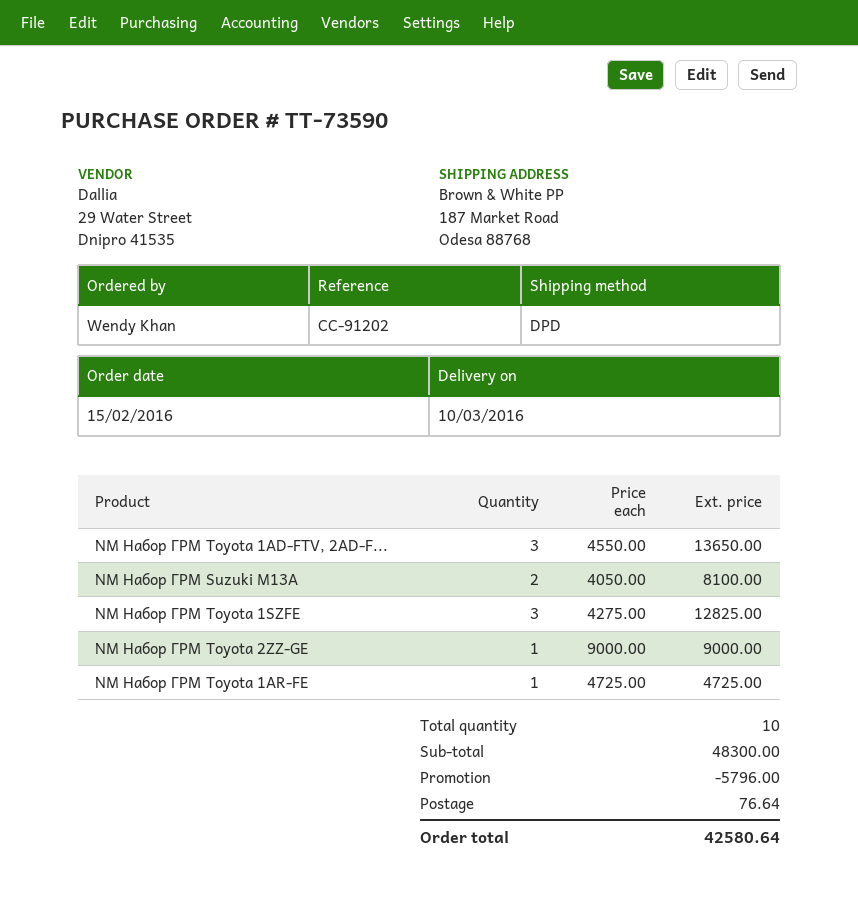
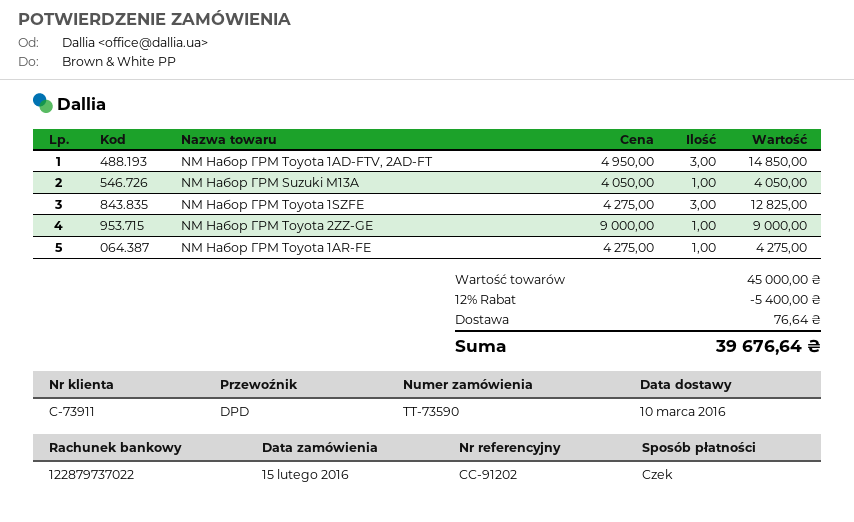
NM Набор ГРМ Toyota 1AD-FTV, 2AD-F...: 3 x 4550.00 = 13650.00 -> 3 x 4950.00 = 14850.00
NM Набор ГРМ Suzuki M13A: 2 x 4050.00 = 8100.00 -> 1 x 4050.00 = 4050.00
NM Набор ГРМ Toyota 1AR-FE: 1 x 4725.00 = 4725.00 -> 1 x 4275.00 = 4275.00
subtotal: 48300.00 -> 45000.00
discount: 5796.00 -> 5400.00
total: 42580.64 -> 39676.64

